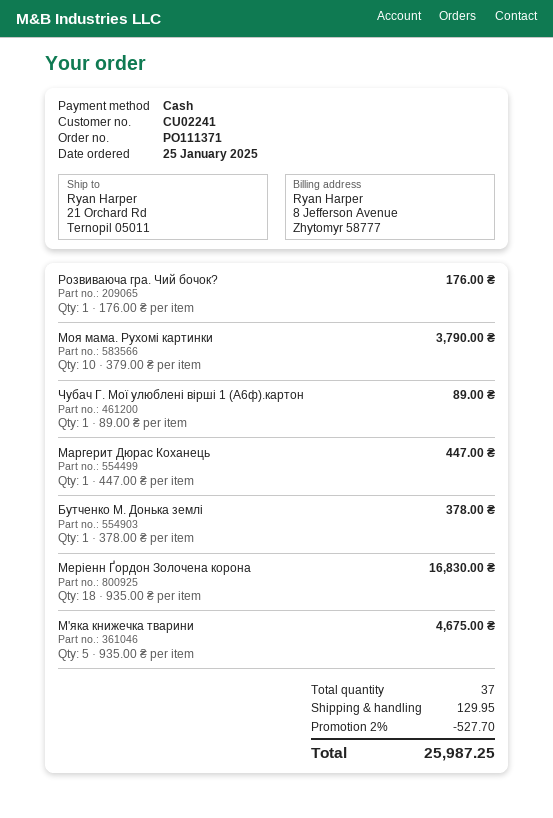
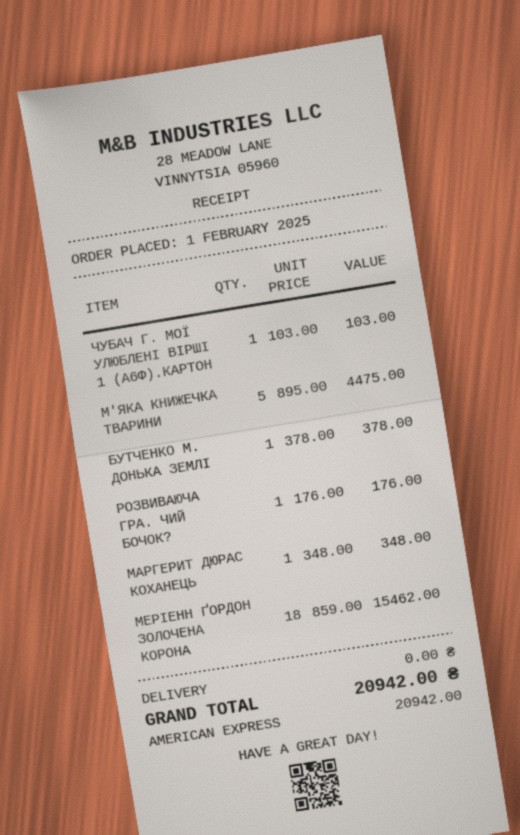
order date: 2025-01-25 -> 2025-02-01
payment method: cash -> American Express
Моя мама. Рухомі картинки: 10 x 379.00 = 3790.00 -> none
Чубач Г. Мої улюблені вірші 1 (А6ф).картон: 1 x 89.00 = 89.00 -> 1 x 103.00 = 103.00
Маргерит Дюрас Коханець: 1 x 447.00 = 447.00 -> 1 x 348.00 = 348.00
Меріенн Ґордон Золочена корона: 18 x 935.00 = 16830.00 -> 18 x 859.00 = 15462.00
М'яка книжечка тварини: 5 x 935.00 = 4675.00 -> 5 x 895.00 = 4475.00
discount: 2% = 527.70 -> none
shipping: 129.95 -> 0.00
total: 25987.25 -> 20942.00

